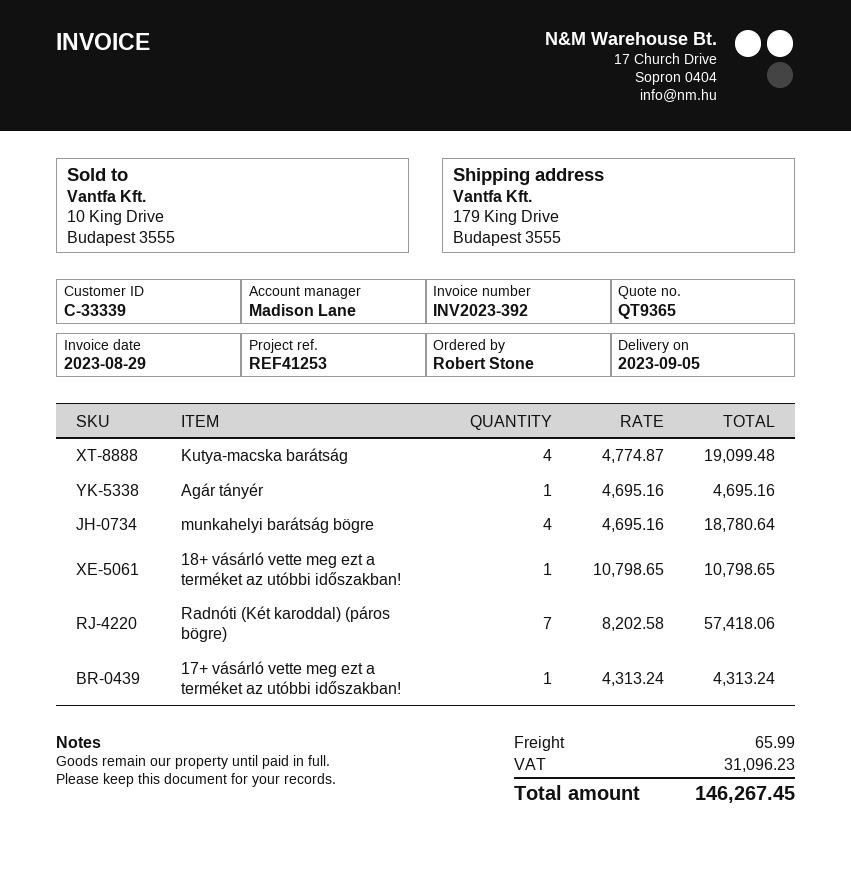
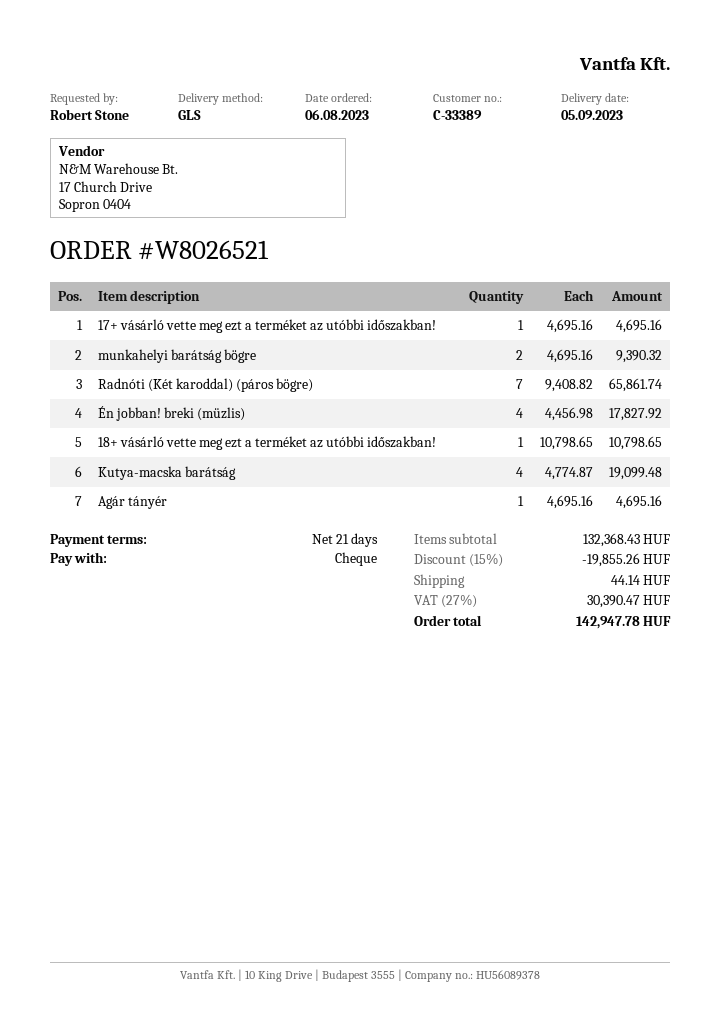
customer number: C-33339 -> C-33389
munkahelyi barátság bögre: 4 x 4695.16 = 18780.64 -> 2 x 4695.16 = 9390.32
Radnóti (Két karoddal) (páros bögre): 7 x 8202.58 = 57418.06 -> 7 x 9408.82 = 65861.74
17+ vásárló vette meg ezt a terméket az utóbbi időszakban!: 1 x 4313.24 = 4313.24 -> 1 x 4695.16 = 4695.16
Én jobban! breki (müzlis): none -> 4 x 4456.98 = 17827.92
discount: none -> 15% = 19855.26
shipping: 65.99 -> 44.14
tax: 31096.23 -> 30390.47
total: 146267.45 -> 142947.78

